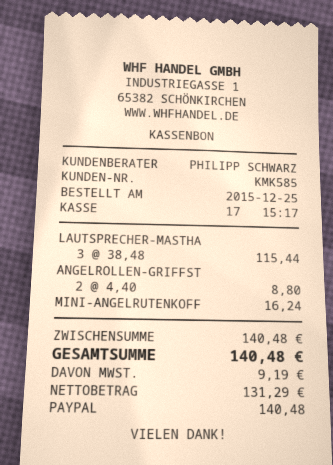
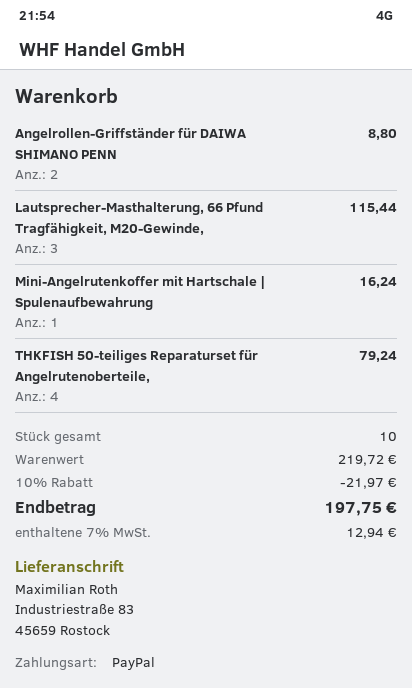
THKFISH 50-teiliges Reparaturset für Angelrutenoberteile,: none -> 4 for 79.24
subtotal: 140.48 -> 219.72
discount: none -> 10% = 21.97
tax: 9.19 -> 12.94
total: 140.48 -> 197.75

